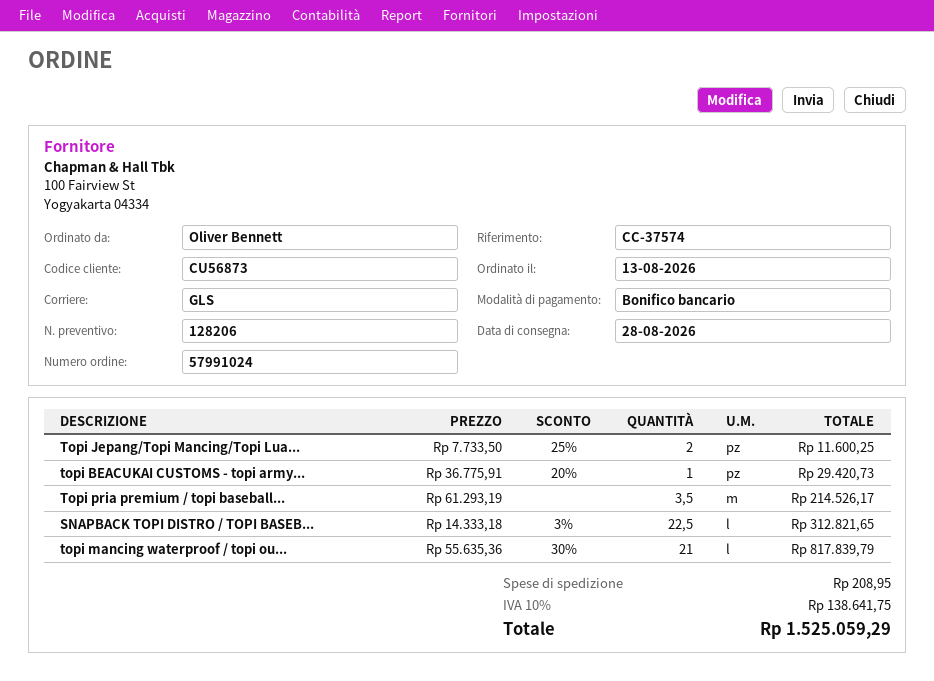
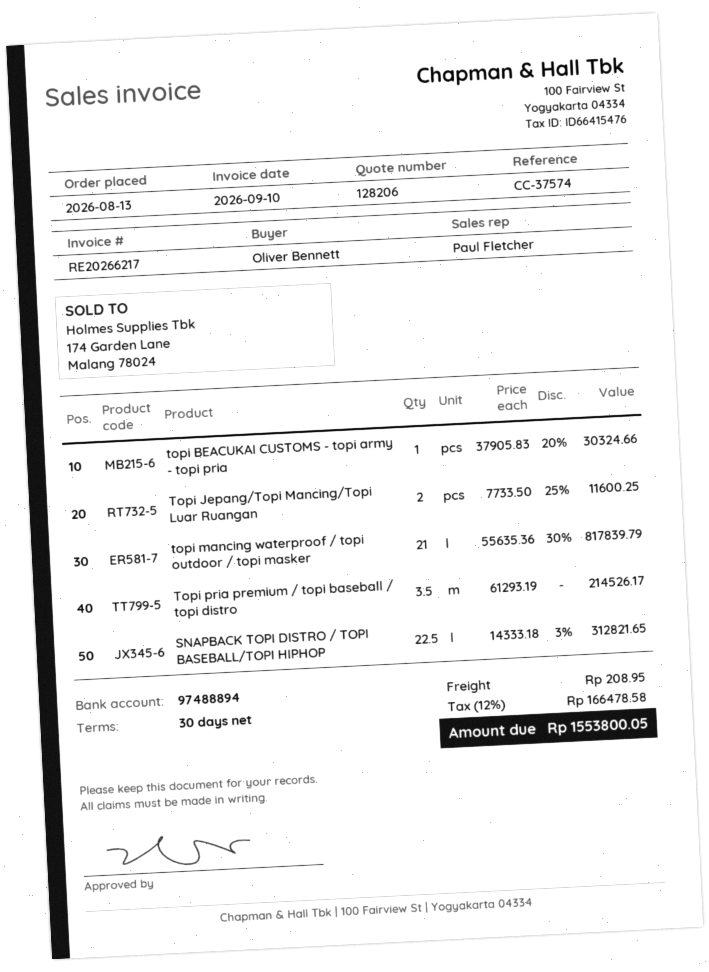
topi BEACUKAI CUSTOMS - topi army...: 1 x 36775.91 - 20% = 29420.73 -> 1 x 37905.83 - 20% = 30324.66
tax: 10% = 138641.75 -> 12% = 166478.58
total: 1525059.29 -> 1553800.05

